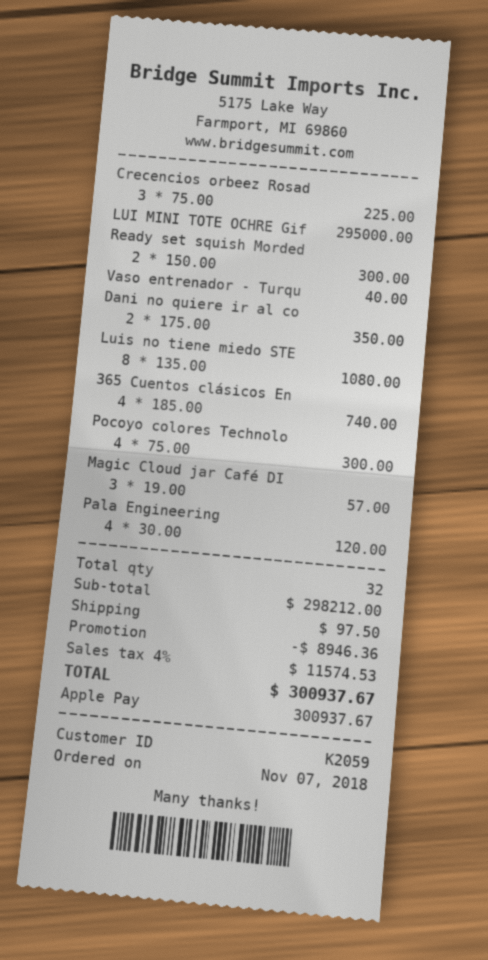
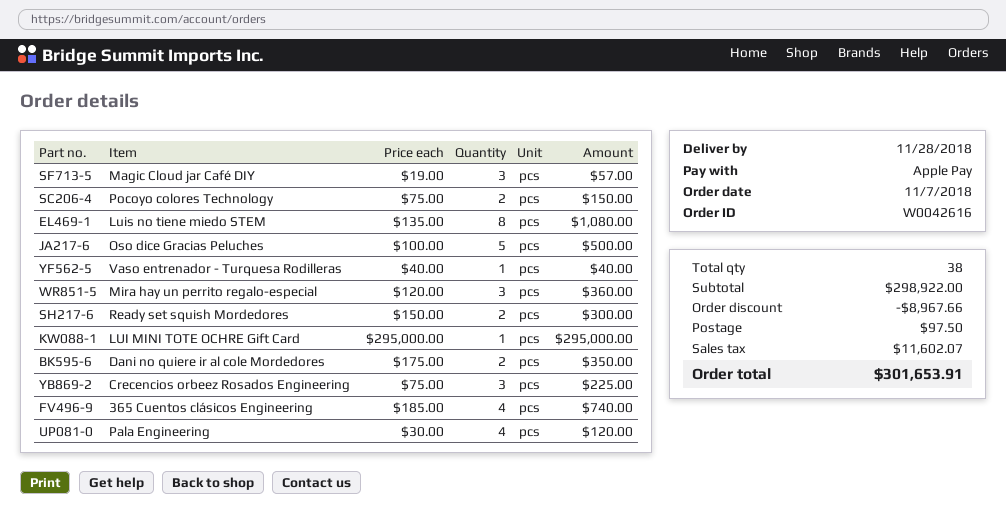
Pocoyo colores Technolo: 4 x 75.00 = 300.00 -> 2 x 75.00 = 150.00
Oso dice Gracias Peluches: none -> 5 x 100.00 = 500.00
Mira hay un perrito regalo-especial: none -> 3 x 120.00 = 360.00
total quantity: 32 -> 38
subtotal: 298212.00 -> 298922.00
discount: 8946.36 -> 8967.66
tax: 11574.53 -> 11602.07
total: 300937.67 -> 301653.91

